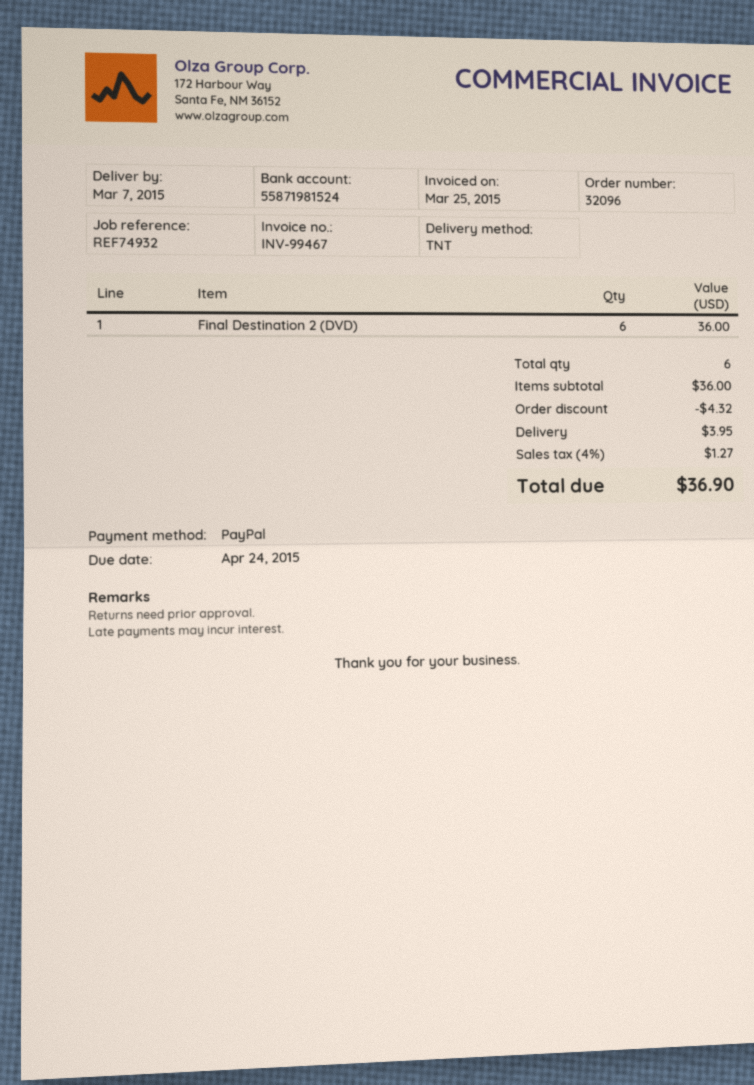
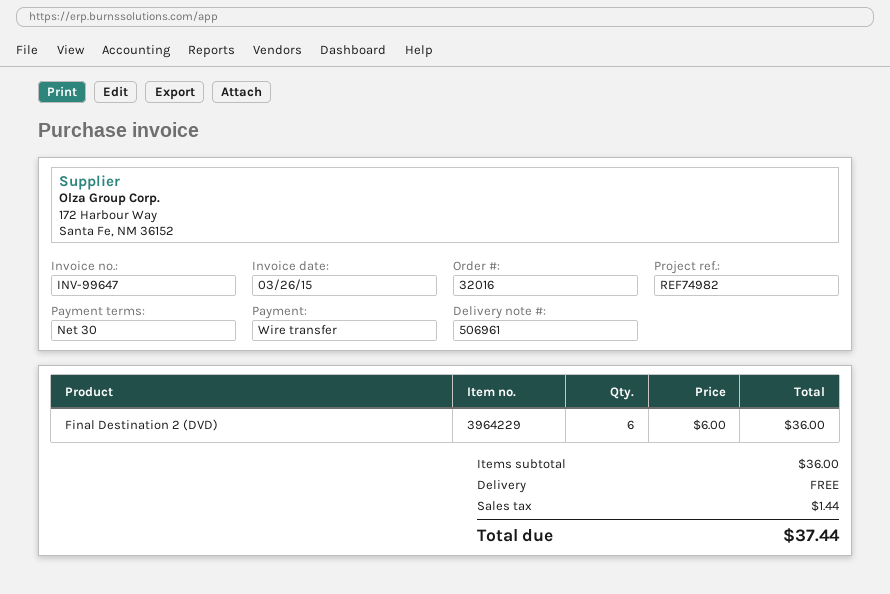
order number: 32096 -> 32016
invoice number: INV-99467 -> INV-99647
invoice date: 2015-03-25 -> 2015-03-26
reference: REF74932 -> REF74982
payment method: PayPal -> bank transfer
discount: 4.32 -> none
shipping: 3.95 -> 0.00
tax: 1.27 -> 1.44
total: 36.90 -> 37.44

